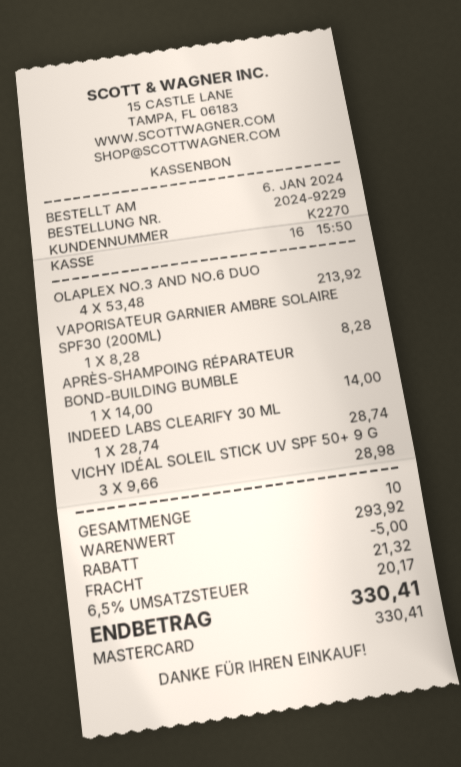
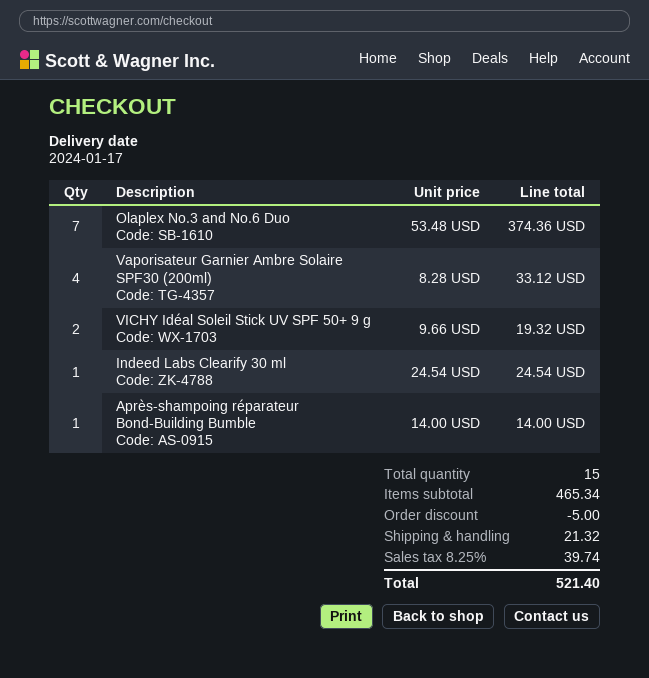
OLAPLEX NO.3 AND NO.6 DUO: 4 x 53.48 = 213.92 -> 7 x 53.48 = 374.36
VAPORISATEUR GARNIER AMBRE SOLAIRE SPF30 (200ML): 1 x 8.28 = 8.28 -> 4 x 8.28 = 33.12
INDEED LABS CLEARIFY 30 ML: 1 x 28.74 = 28.74 -> 1 x 24.54 = 24.54
VICHY IDÉAL SOLEIL STICK UV SPF 50+ 9 G: 3 x 9.66 = 28.98 -> 2 x 9.66 = 19.32
total quantity: 10 -> 15
subtotal: 293.92 -> 465.34
tax: 6.5% = 20.17 -> 8.25% = 39.74
total: 330.41 -> 521.40

